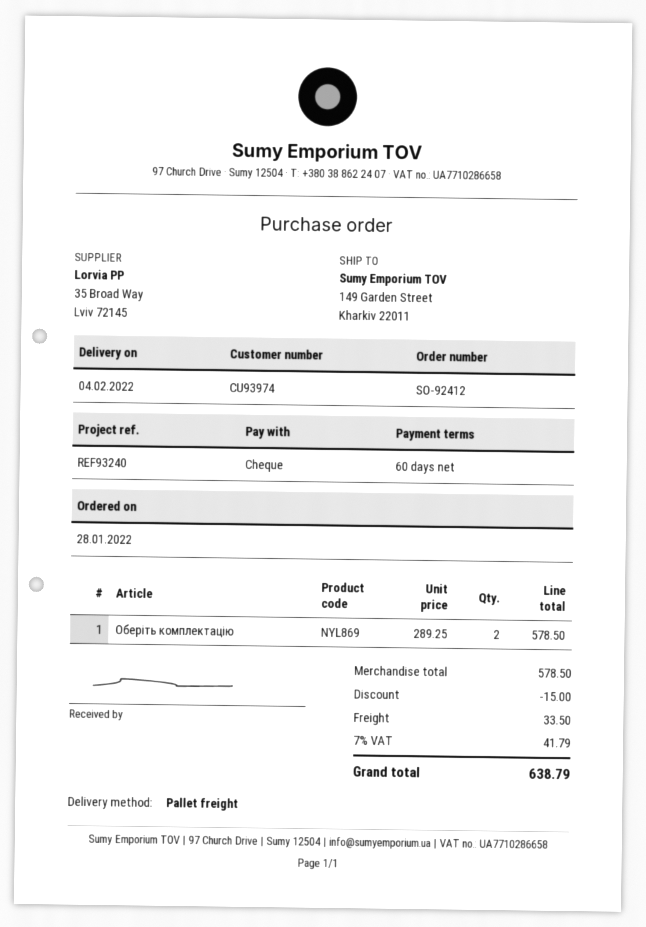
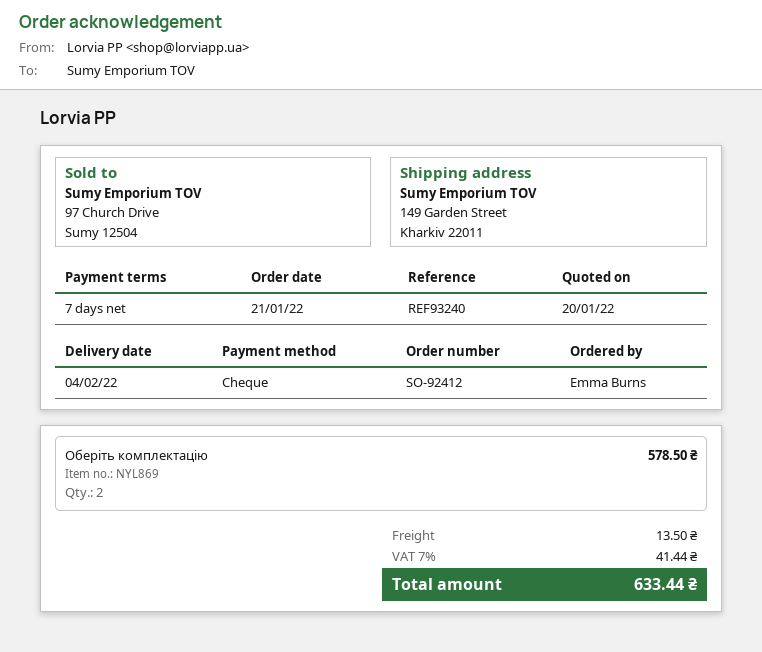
order date: 2022-01-28 -> 2022-01-21
payment terms: 60 days -> 7 days
discount: 15.00 -> none
shipping: 33.50 -> 13.50
tax: 7% = 41.79 -> 7% = 41.44
total: 638.79 -> 633.44

